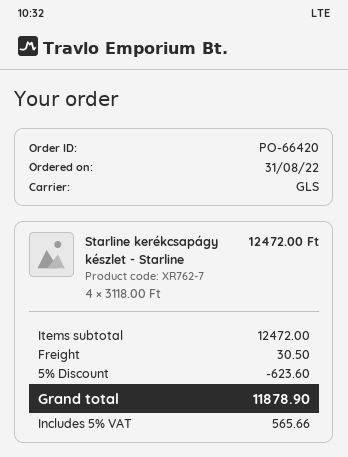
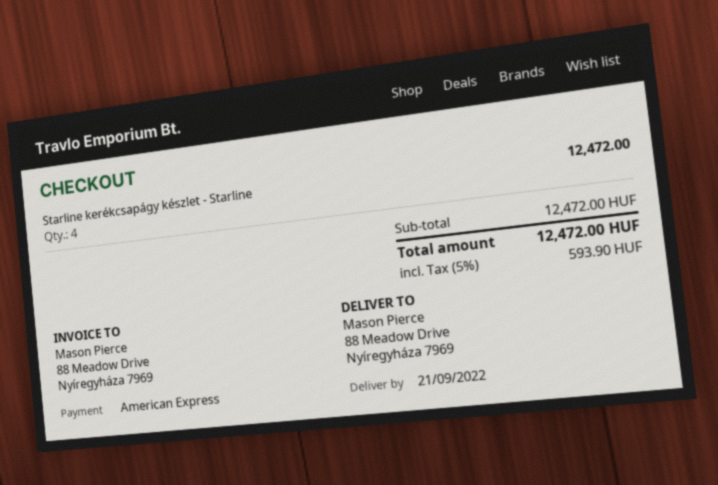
discount: 5% = 623.60 -> none
shipping: 30.50 -> none
tax: 5% = 565.66 -> 5% = 593.90
total: 11878.90 -> 12472.00

